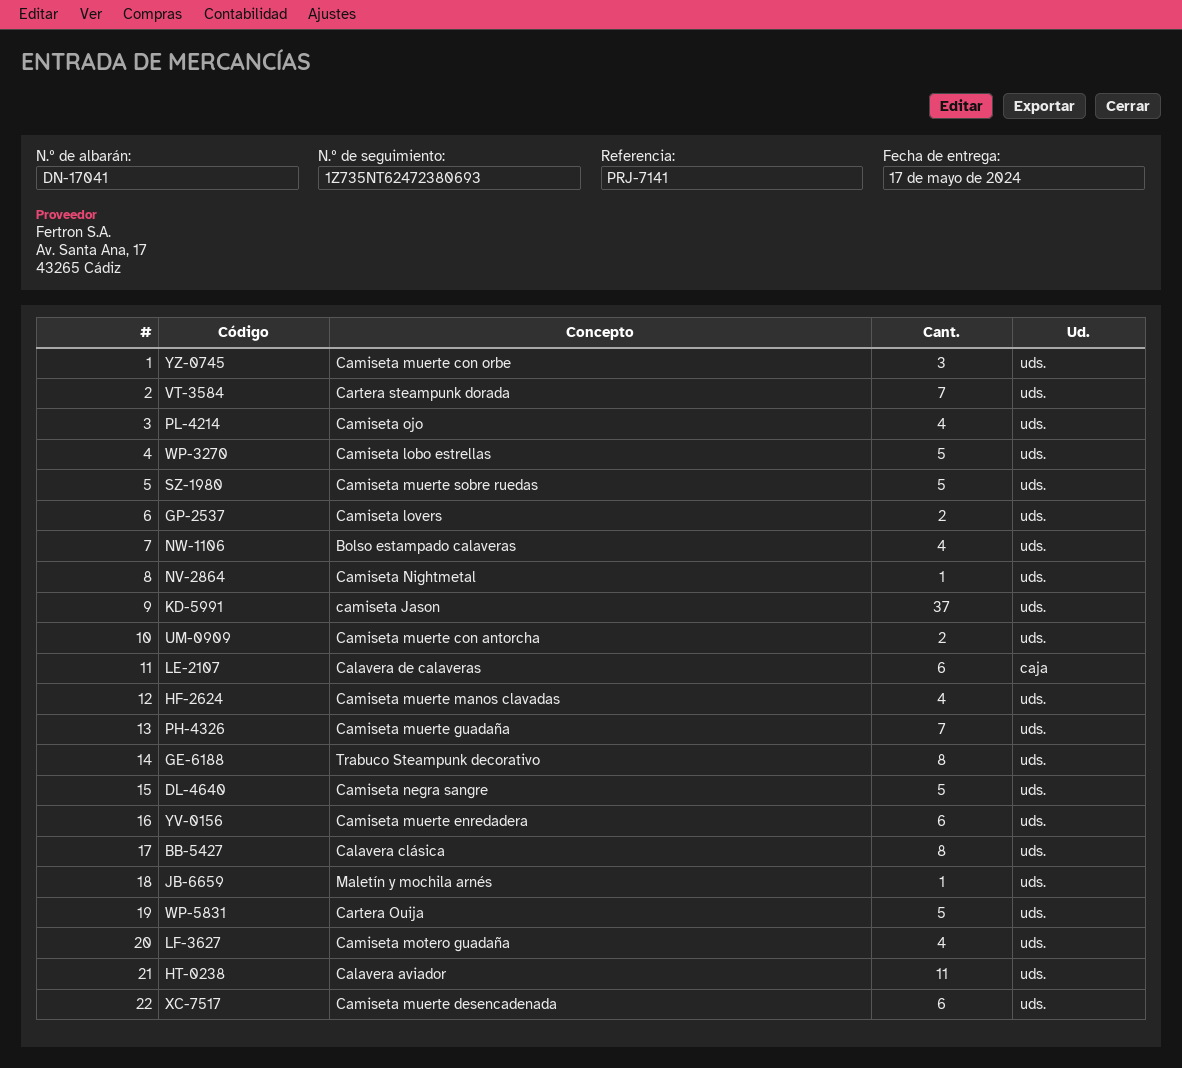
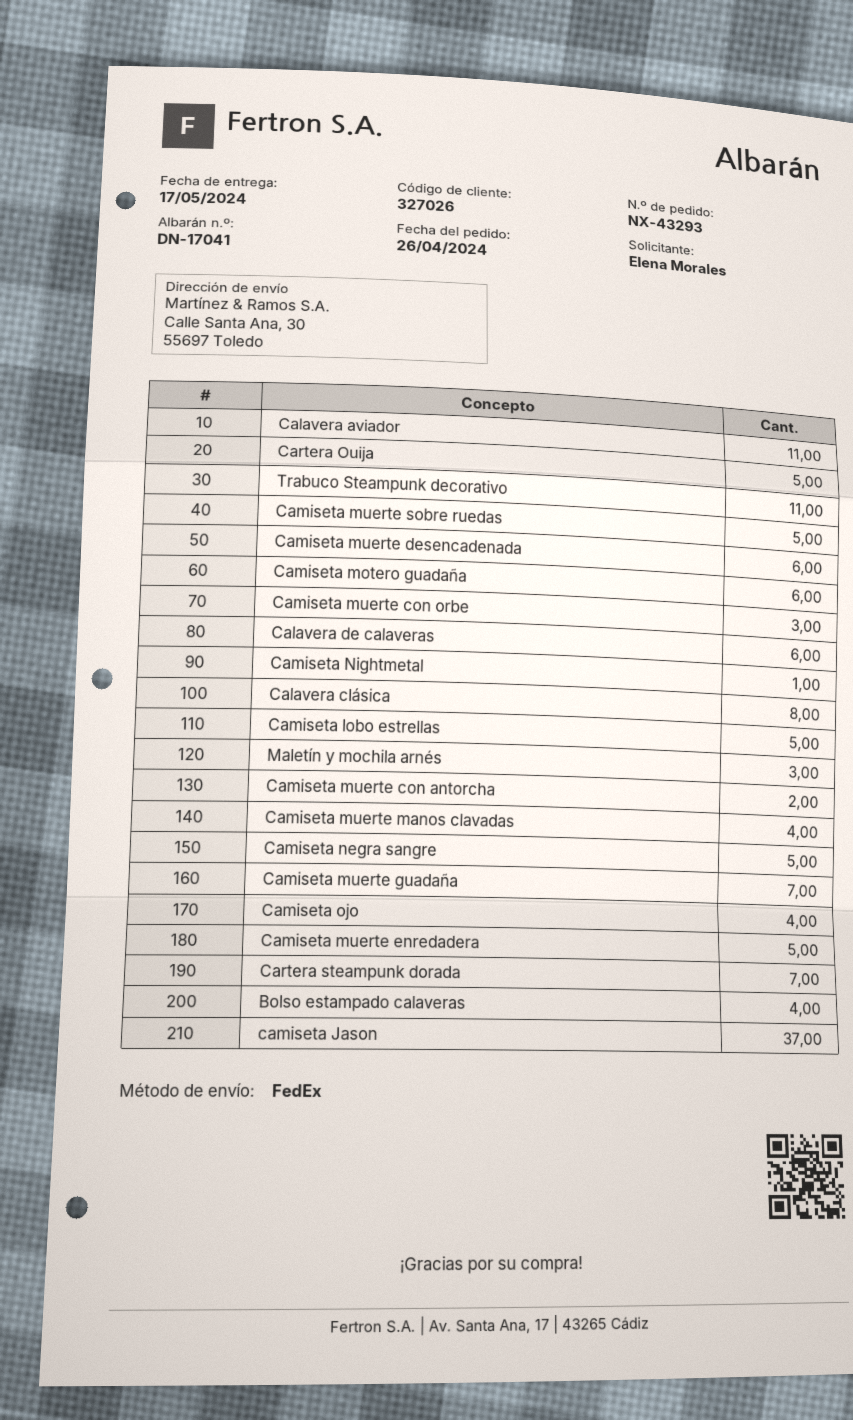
Camiseta lovers: 2 -> none
Trabuco Steampunk decorativo: 8 -> 11
Camiseta muerte enredadera: 6 -> 5
Maletín y mochila arnés: 1 -> 3
Camiseta motero guadaña: 4 -> 6

